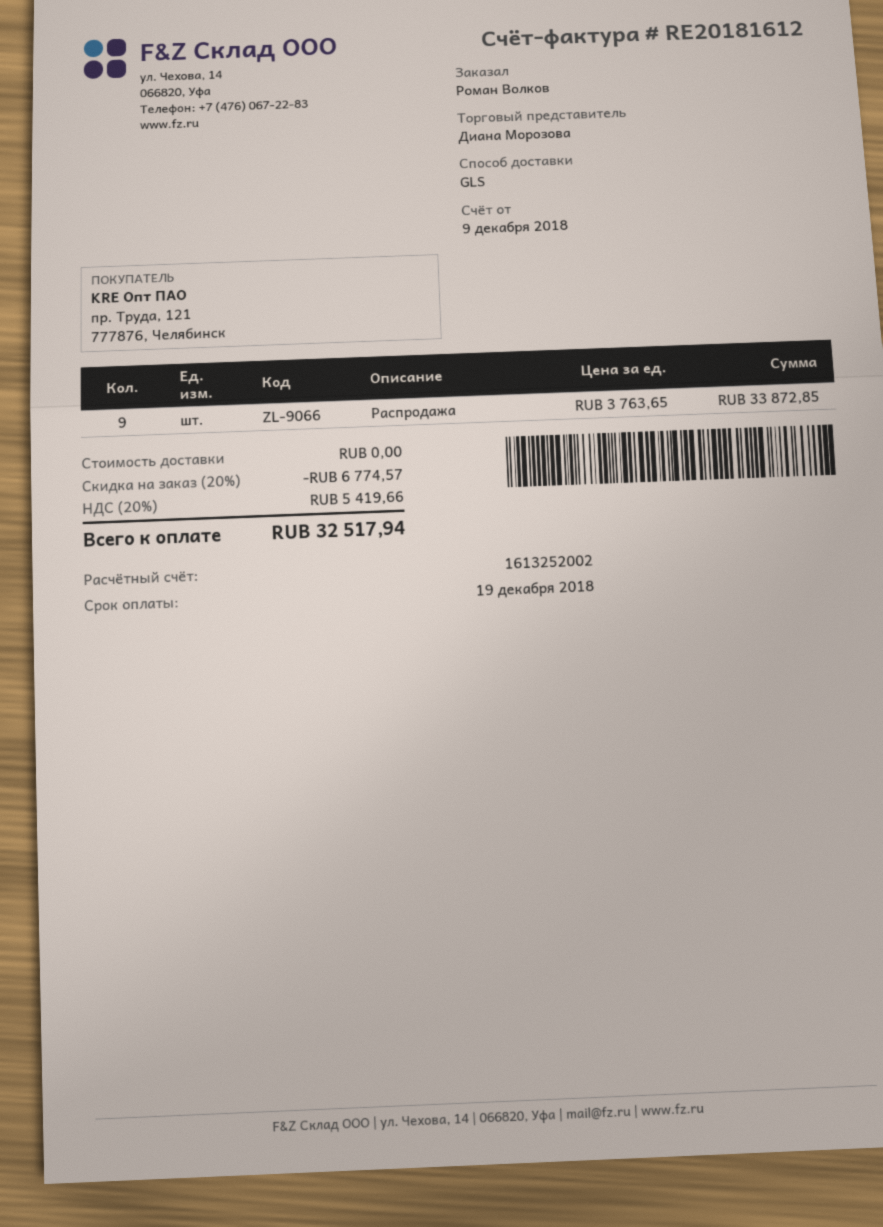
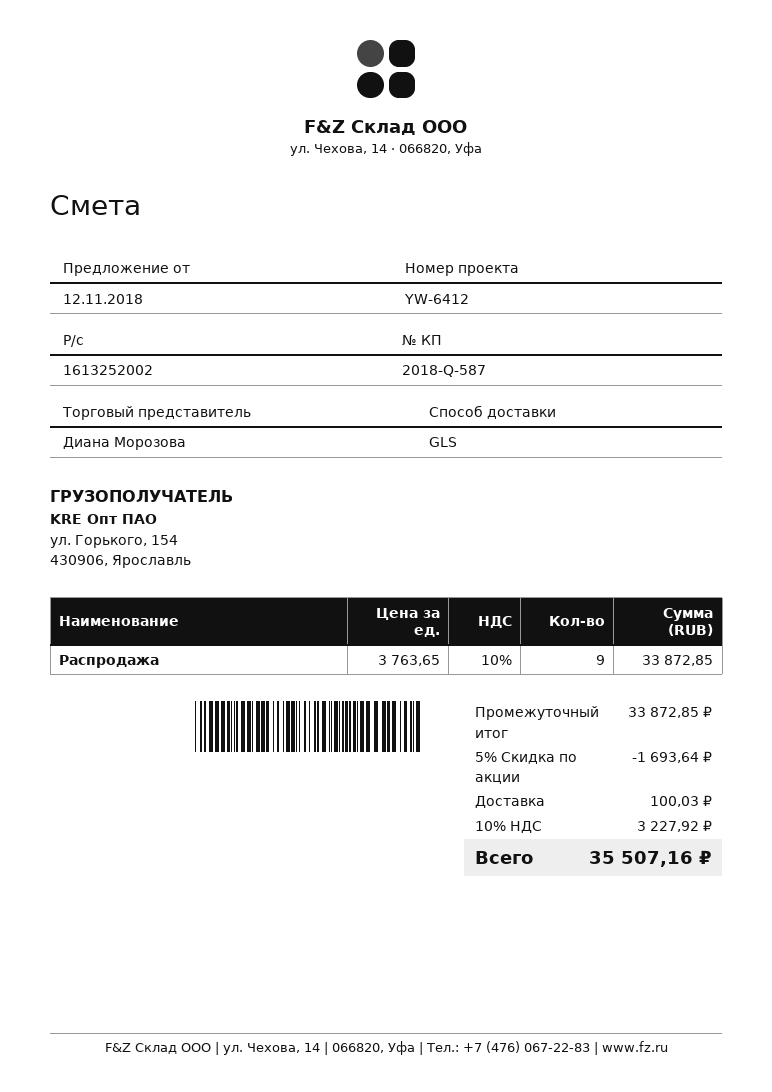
discount: 20% = 6774.57 -> 5% = 1693.64
shipping: 0.00 -> 100.03
tax: 20% = 5419.66 -> 10% = 3227.92
total: 32517.94 -> 35507.16

